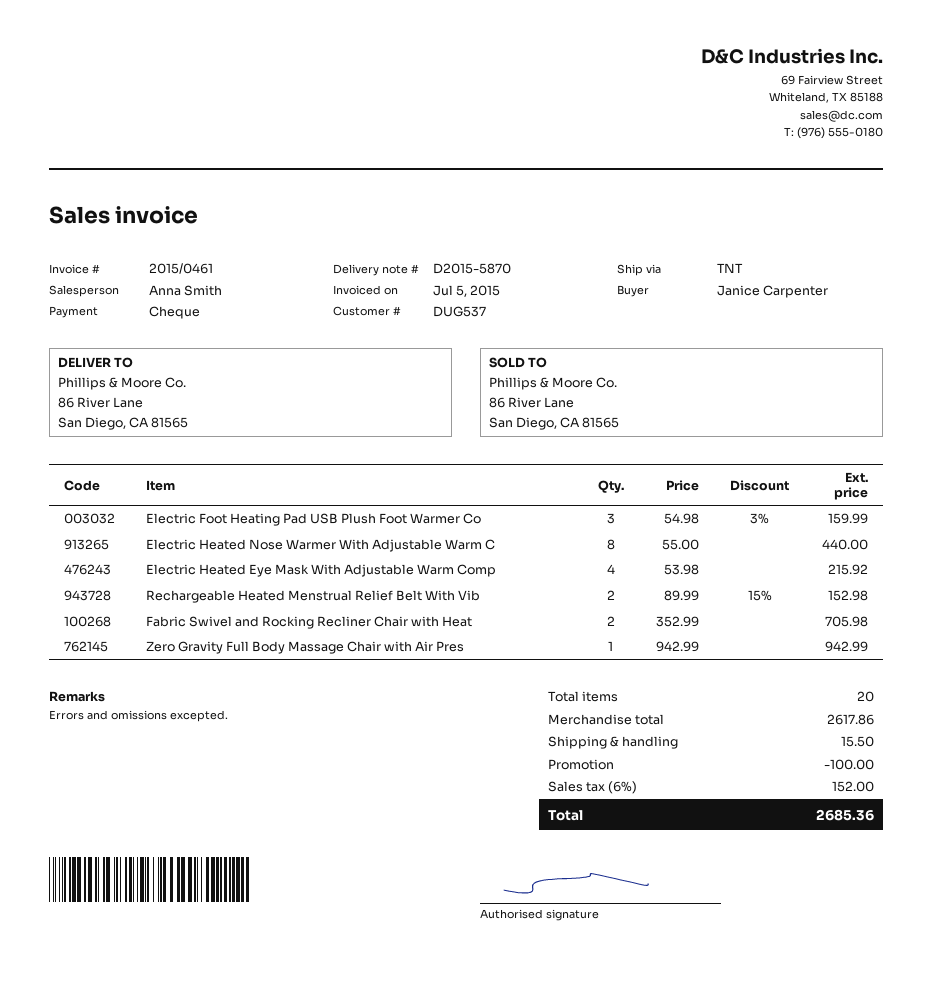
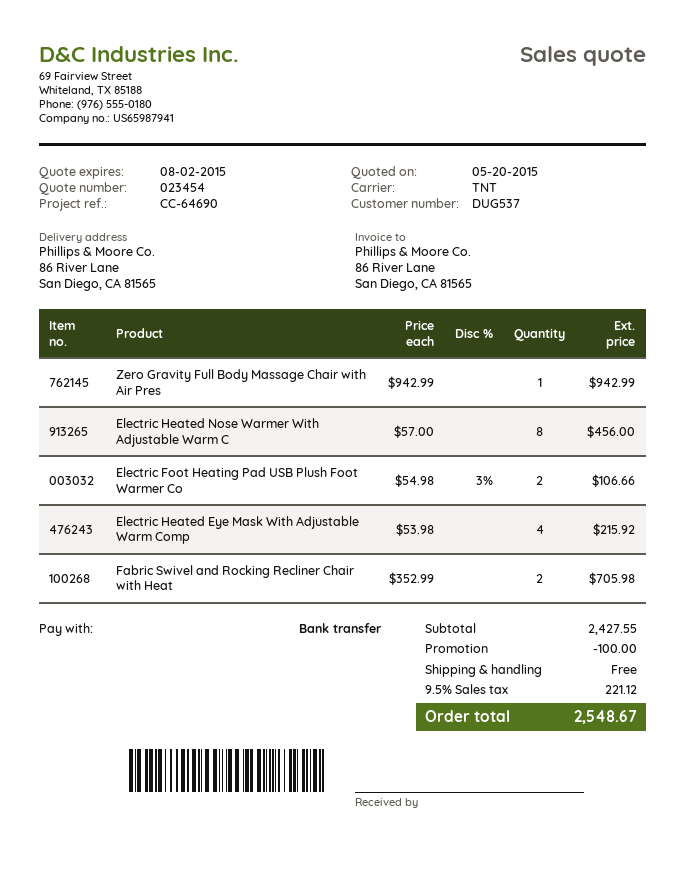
payment method: cheque -> bank transfer
Electric Foot Heating Pad USB Plush Foot Warmer Co: 3 x 54.98 - 3% = 159.99 -> 2 x 54.98 - 3% = 106.66
Electric Heated Nose Warmer With Adjustable Warm C: 8 x 55.00 = 440.00 -> 8 x 57.00 = 456.00
Rechargeable Heated Menstrual Relief Belt With Vib: 2 x 89.99 - 15% = 152.98 -> none
subtotal: 2617.86 -> 2427.55
shipping: 15.50 -> 0.00
tax: 6% = 152.00 -> 9.5% = 221.12
total: 2685.36 -> 2548.67

